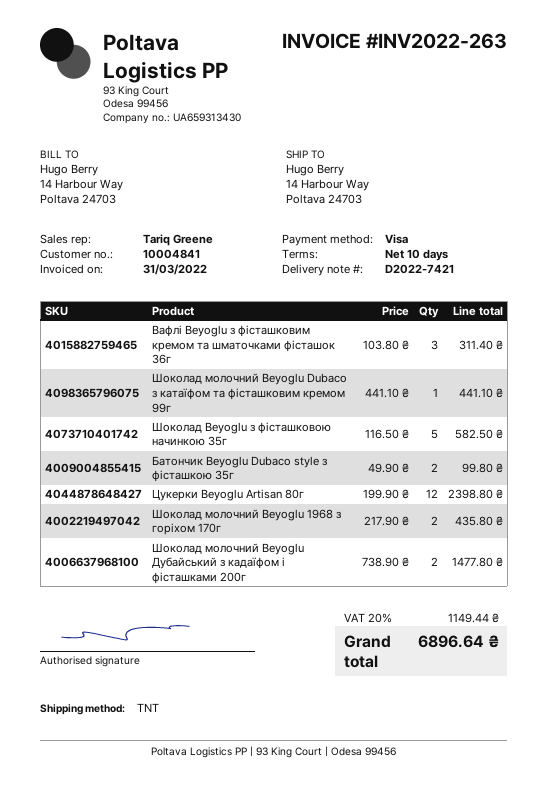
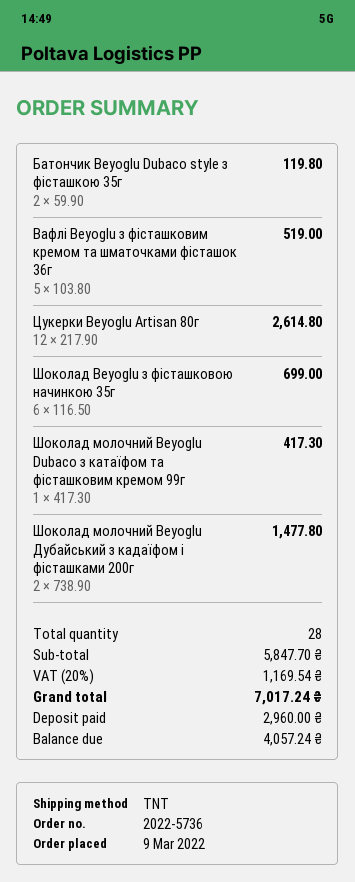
Вафлі Beyoglu з фісташковим кремом та шматочками фісташок 36г: 3 x 103.80 = 311.40 -> 5 x 103.80 = 519.00
Шоколад молочний Beyoglu Dubaco з катаїфом та фісташковим кремом 99г: 1 x 441.10 = 441.10 -> 1 x 417.30 = 417.30
Шоколад Beyoglu з фісташковою начинкою 35г: 5 x 116.50 = 582.50 -> 6 x 116.50 = 699.00
Батончик Beyoglu Dubaco style з фісташкою 35г: 2 x 49.90 = 99.80 -> 2 x 59.90 = 119.80
Цукерки Beyoglu Artisan 80г: 12 x 199.90 = 2398.80 -> 12 x 217.90 = 2614.80
Шоколад молочний Beyoglu 1968 з горіхом 170г: 2 x 217.90 = 435.80 -> none
tax: 20% = 1149.44 -> 20% = 1169.54
total: 6896.64 -> 7017.24

